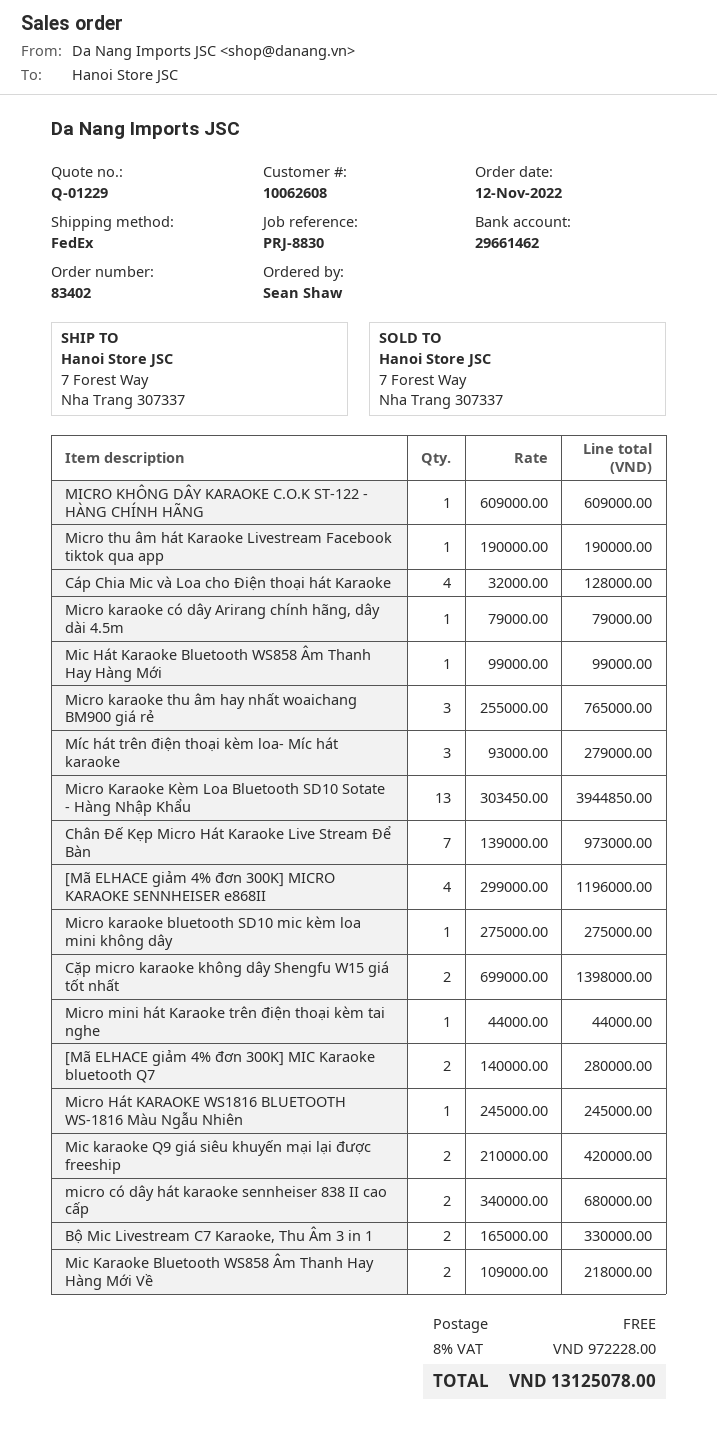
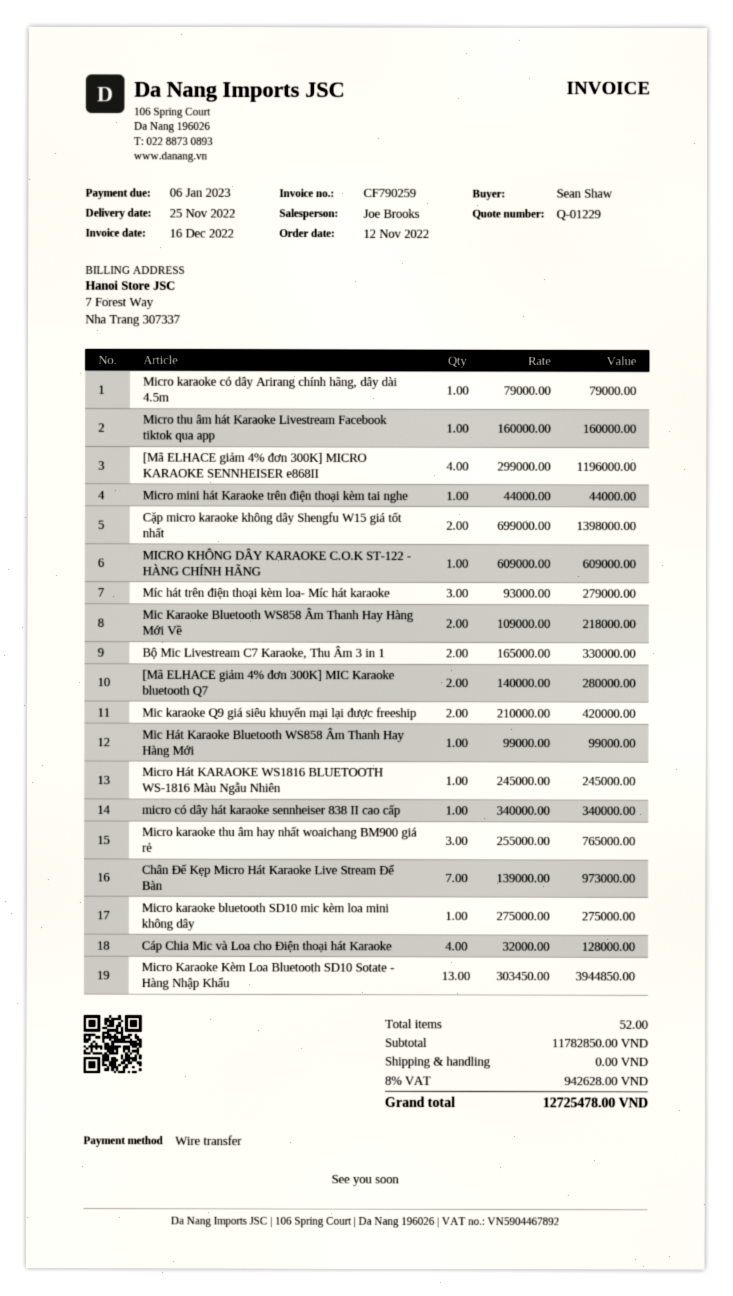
Micro thu âm hát Karaoke Livestream Facebook tiktok qua app: 1 x 190000.00 = 190000.00 -> 1 x 160000.00 = 160000.00
micro có dây hát karaoke sennheiser 838 II cao cấp: 2 x 340000.00 = 680000.00 -> 1 x 340000.00 = 340000.00
tax: 8% = 972228.00 -> 8% = 942628.00
total: 13125078.00 -> 12725478.00

